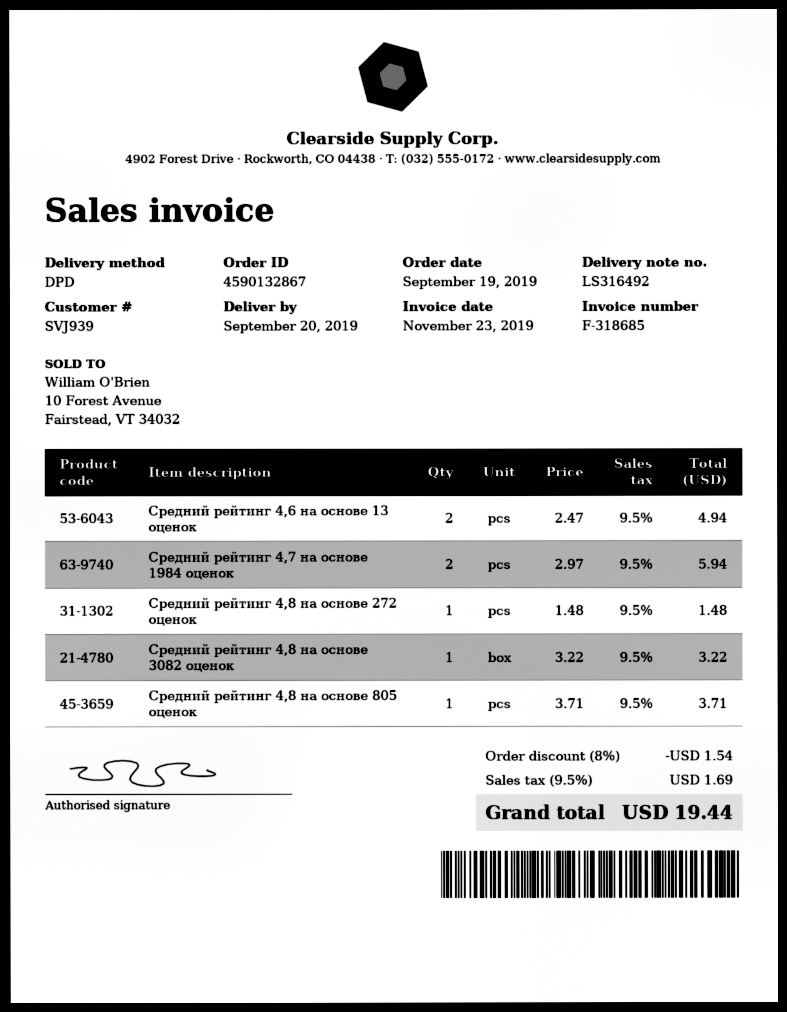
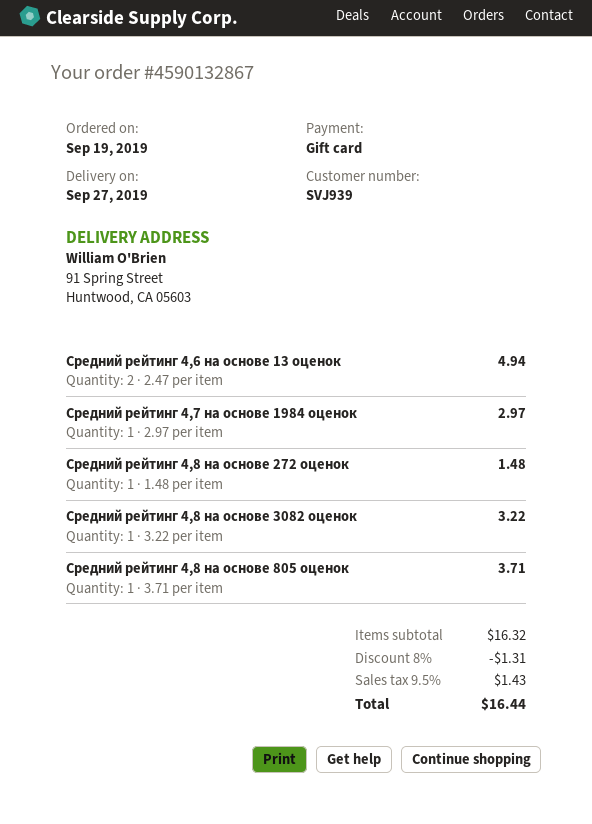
delivery date: 2019-09-20 -> 2019-09-27
Средний рейтинг 4,7 на основе 1984 оценок: 2 x 2.97 = 5.94 -> 1 x 2.97 = 2.97
discount: 8% = 1.54 -> 8% = 1.31
tax: 9.5% = 1.69 -> 9.5% = 1.43
total: 19.44 -> 16.44

